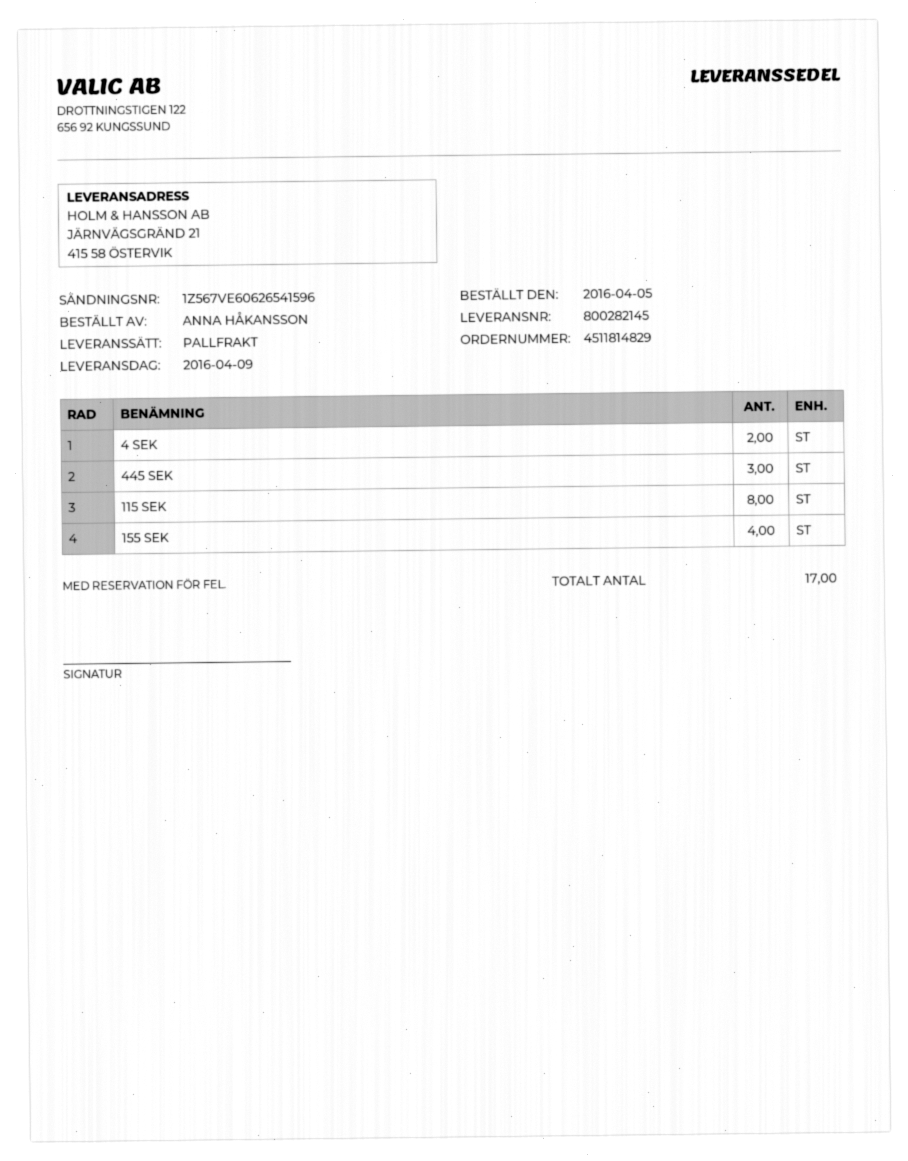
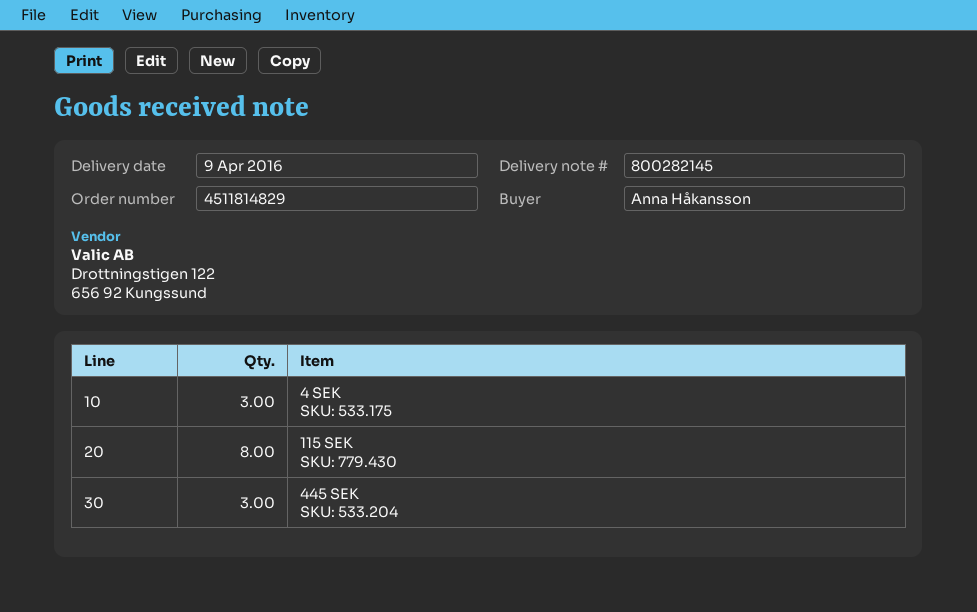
4 SEK: 2 -> 3
155 SEK: 4 -> none

